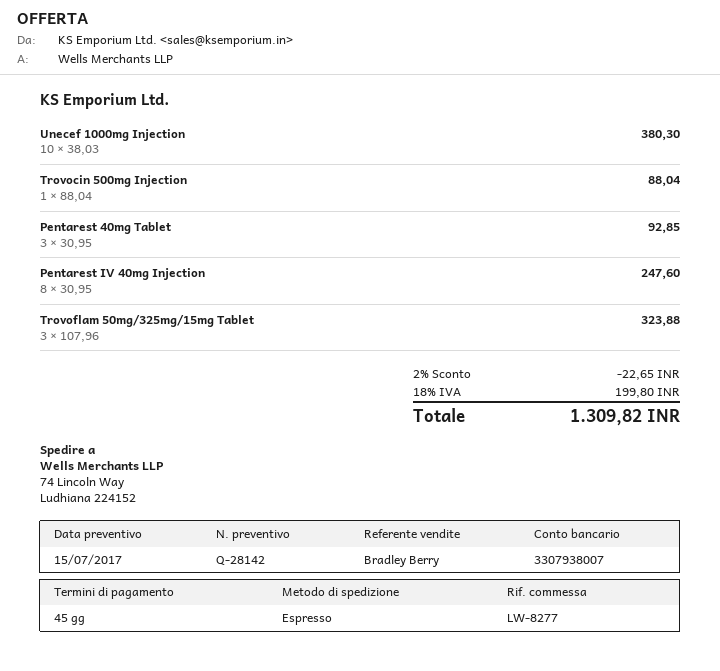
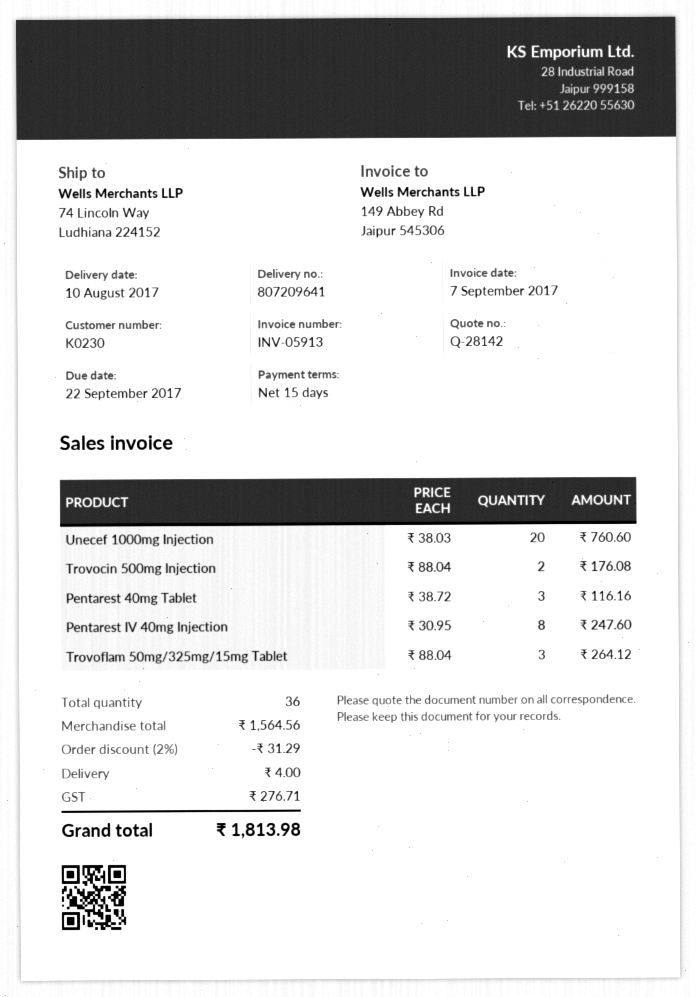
payment terms: 45 days -> 15 days
Unecef 1000mg Injection: 10 x 38.03 = 380.30 -> 20 x 38.03 = 760.60
Trovocin 500mg Injection: 1 x 88.04 = 88.04 -> 2 x 88.04 = 176.08
Pentarest 40mg Tablet: 3 x 30.95 = 92.85 -> 3 x 38.72 = 116.16
Trovoflam 50mg/325mg/15mg Tablet: 3 x 107.96 = 323.88 -> 3 x 88.04 = 264.12
discount: 2% = 22.65 -> 2% = 31.29
shipping: none -> 4.00
tax: 199.80 -> 276.71
total: 1309.82 -> 1813.98

